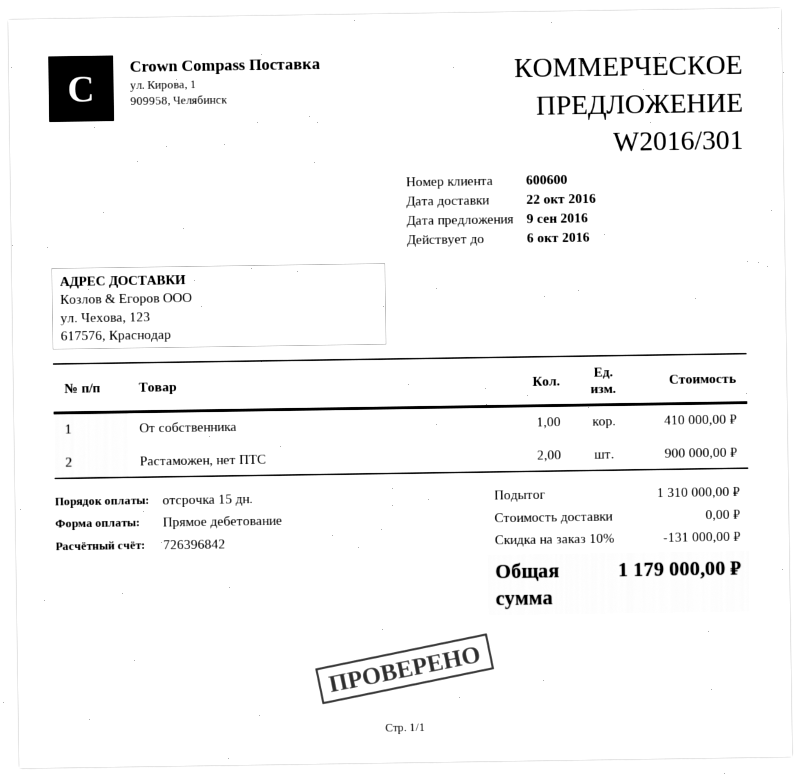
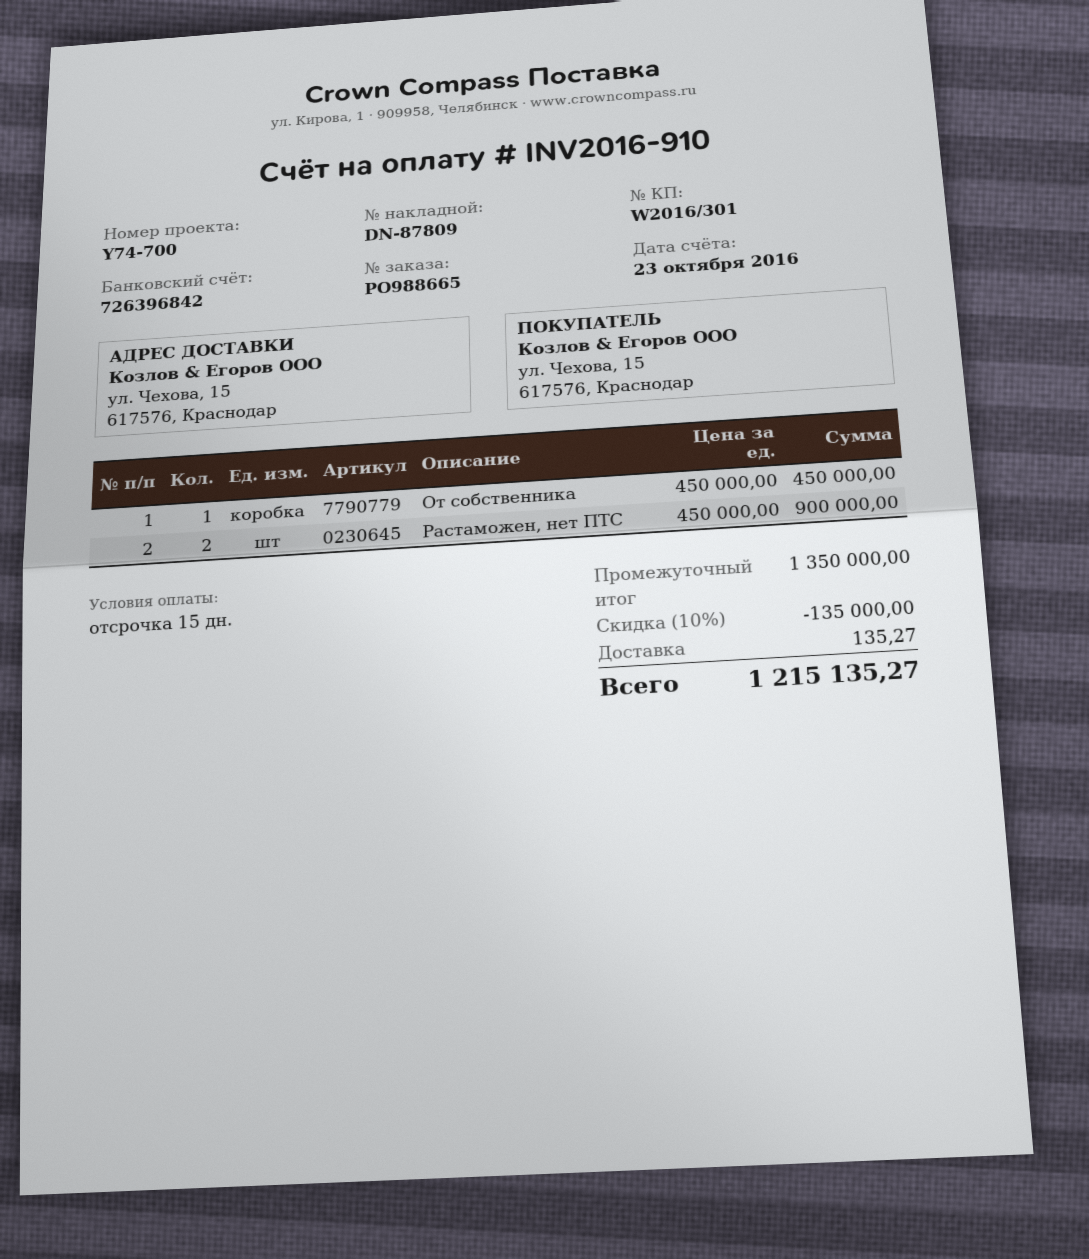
ship to: ул. Чехова, 123, 617576, Краснодар -> ул. Чехова, 15, 617576, Краснодар
От собственника: 1 for 410000.00 -> 1 for 450000.00
subtotal: 1310000.00 -> 1350000.00
discount: 10% = 131000.00 -> 10% = 135000.00
shipping: 0.00 -> 135.27
total: 1179000.00 -> 1215135.27

